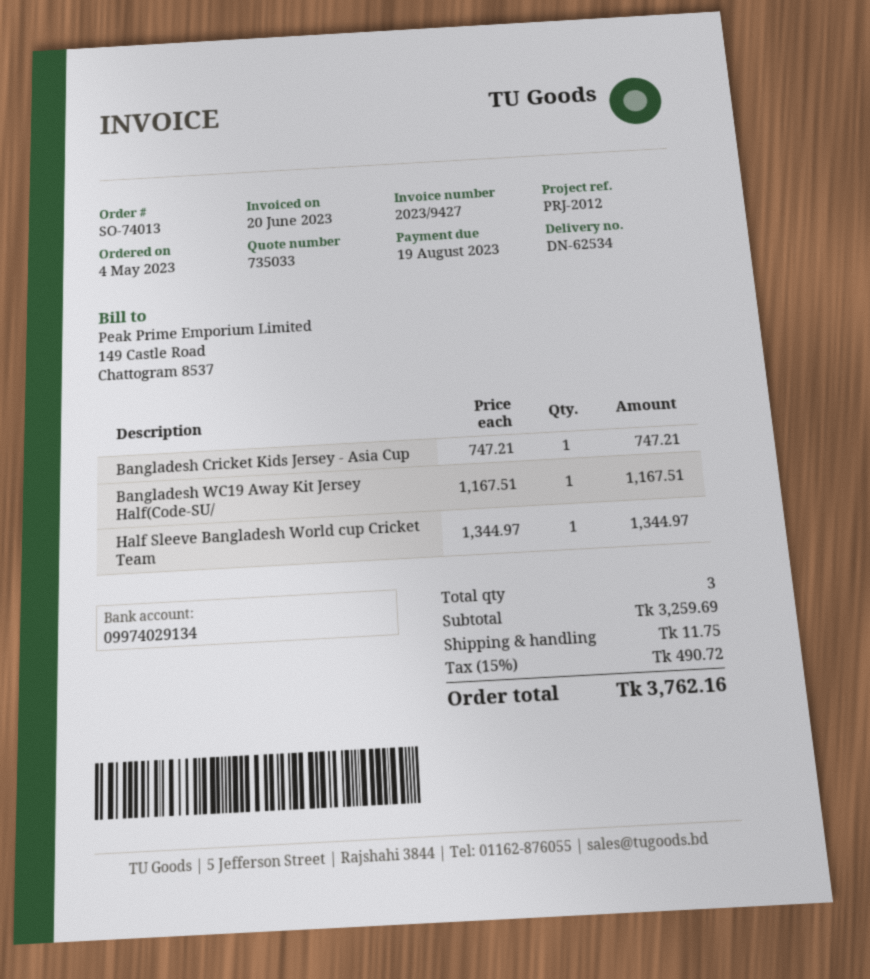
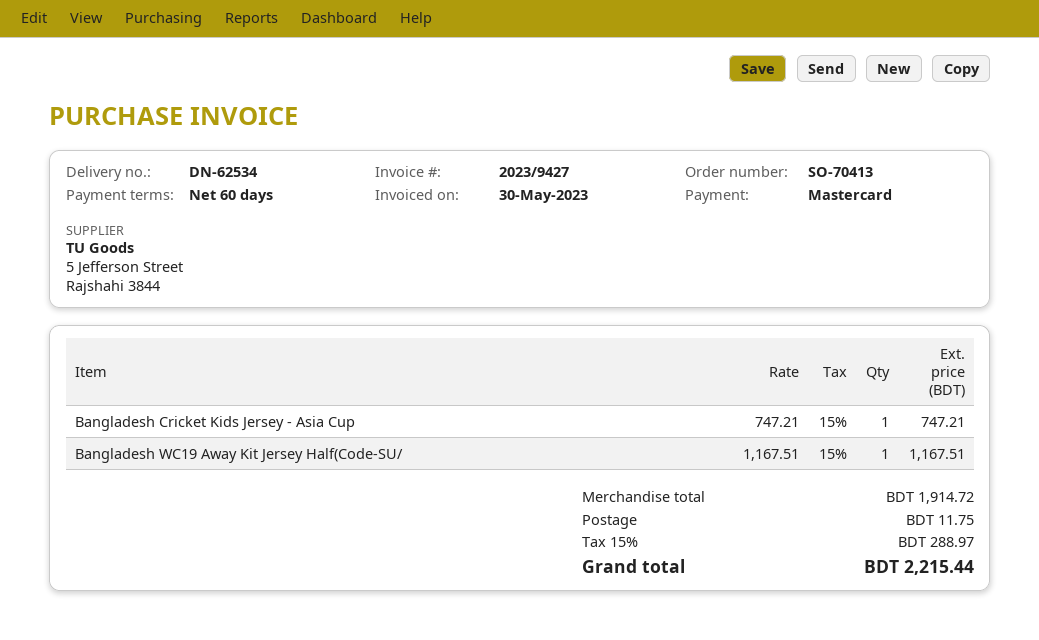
order number: SO-74013 -> SO-70413
invoice date: 2023-06-20 -> 2023-05-30
Half Sleeve Bangladesh World cup Cricket Team: 1 x 1344.97 = 1344.97 -> none
subtotal: 3259.69 -> 1914.72
tax: 15% = 490.72 -> 15% = 288.97
total: 3762.16 -> 2215.44

